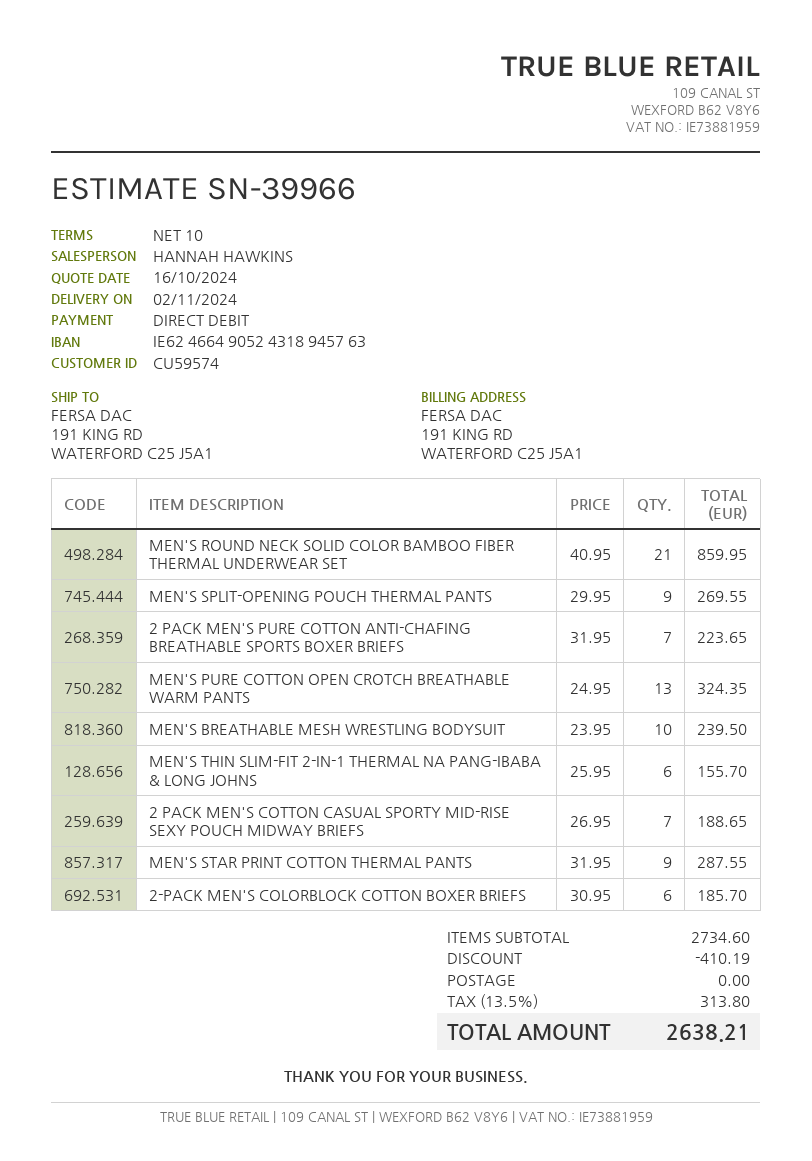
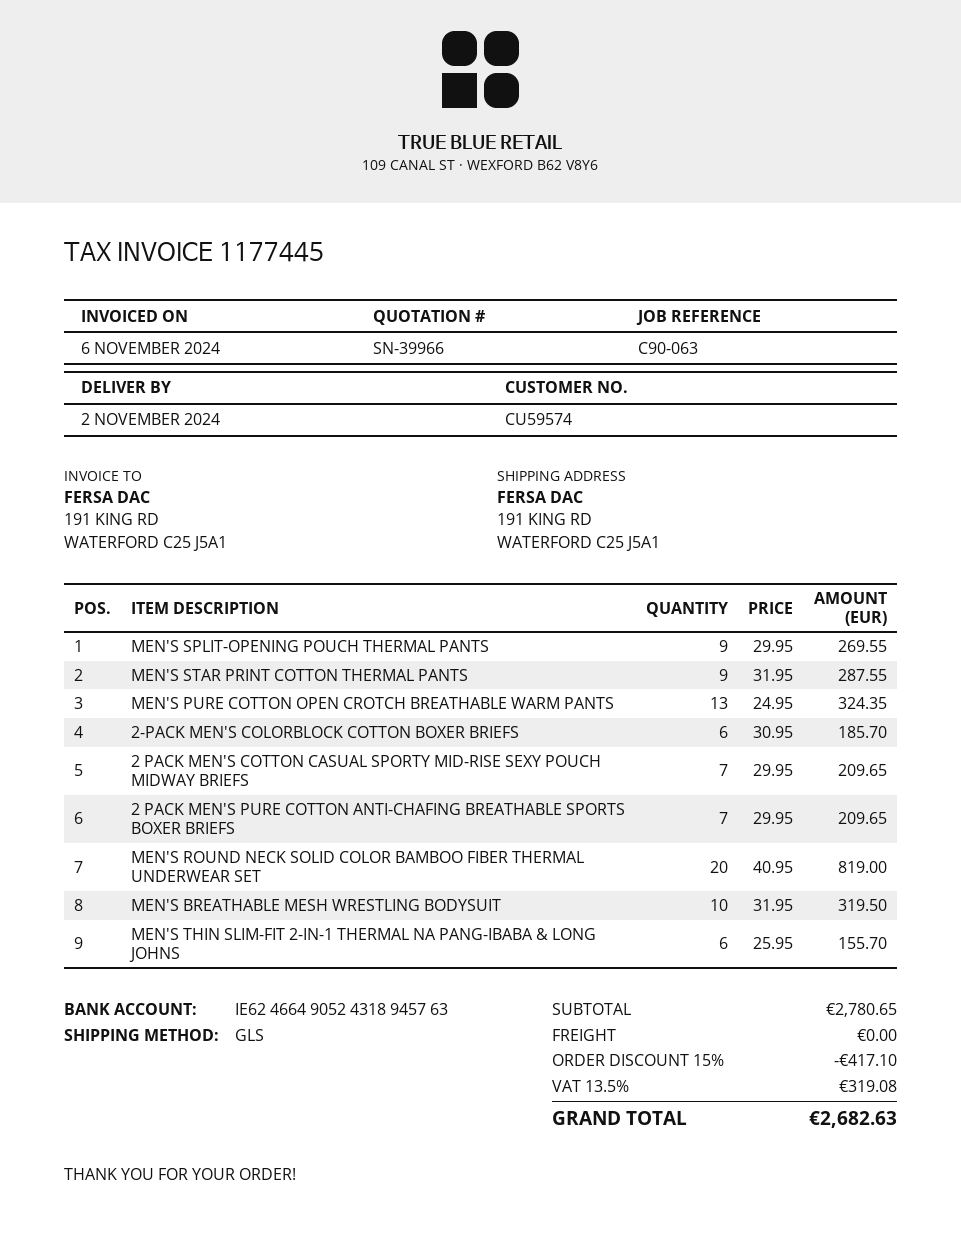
MEN'S ROUND NECK SOLID COLOR BAMBOO FIBER THERMAL UNDERWEAR SET: 21 x 40.95 = 859.95 -> 20 x 40.95 = 819.00
2 PACK MEN'S PURE COTTON ANTI-CHAFING BREATHABLE SPORTS BOXER BRIEFS: 7 x 31.95 = 223.65 -> 7 x 29.95 = 209.65
MEN'S BREATHABLE MESH WRESTLING BODYSUIT: 10 x 23.95 = 239.50 -> 10 x 31.95 = 319.50
2 PACK MEN'S COTTON CASUAL SPORTY MID-RISE SEXY POUCH MIDWAY BRIEFS: 7 x 26.95 = 188.65 -> 7 x 29.95 = 209.65
subtotal: 2734.60 -> 2780.65
discount: 410.19 -> 417.10
tax: 13.5% = 313.80 -> 13.5% = 319.08
total: 2638.21 -> 2682.63

